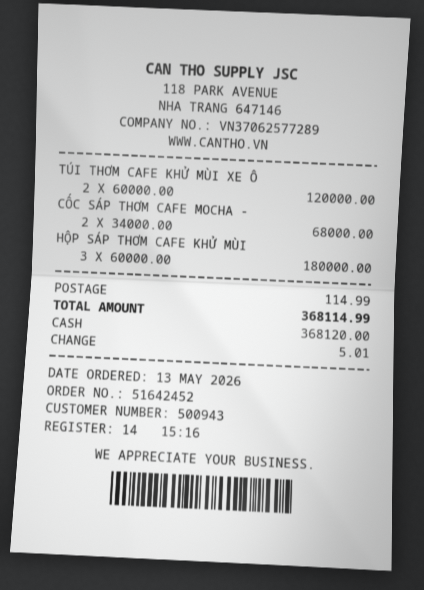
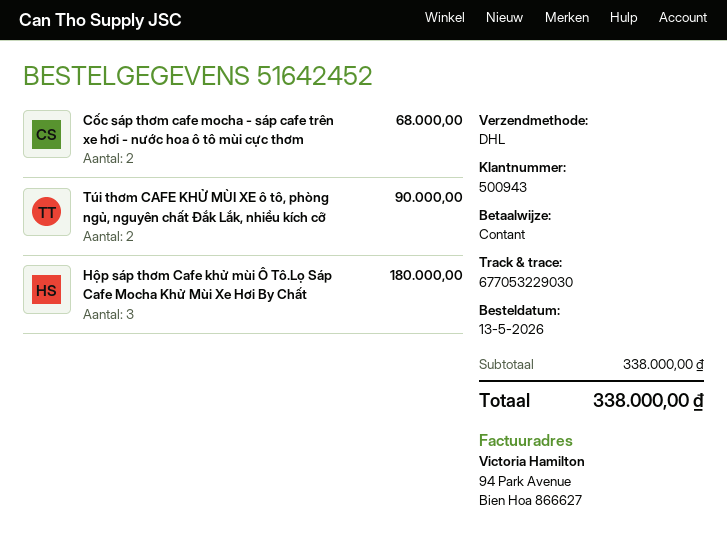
TÚI THƠM CAFE KHỬ MÙI XE Ô: 2 for 120000.00 -> 2 for 90000.00
shipping: 114.99 -> none
total: 368114.99 -> 338000.00

